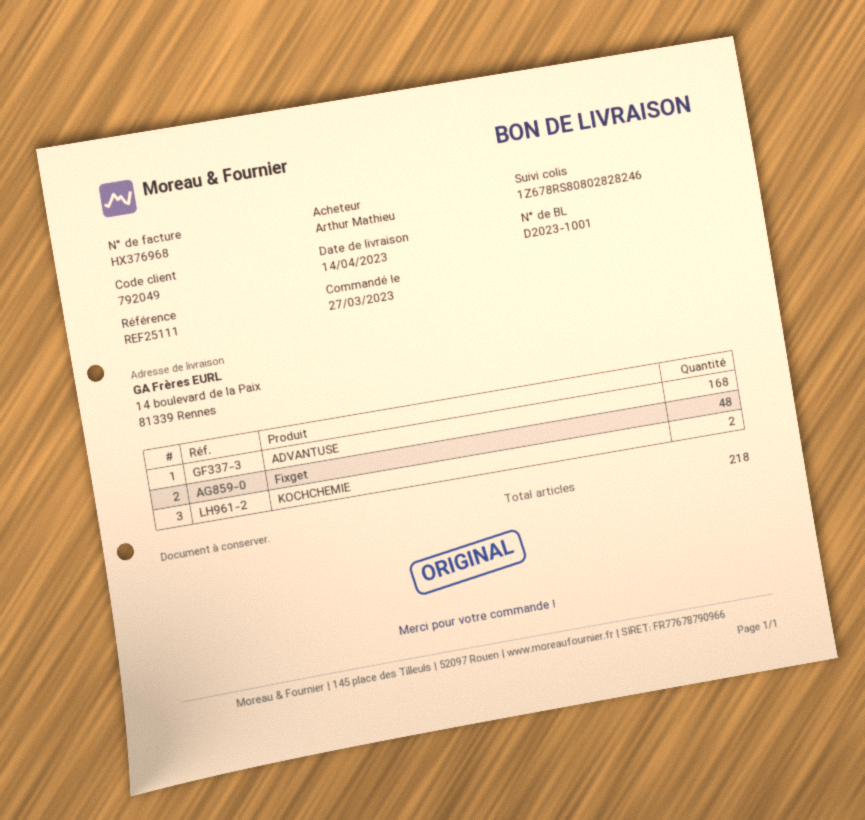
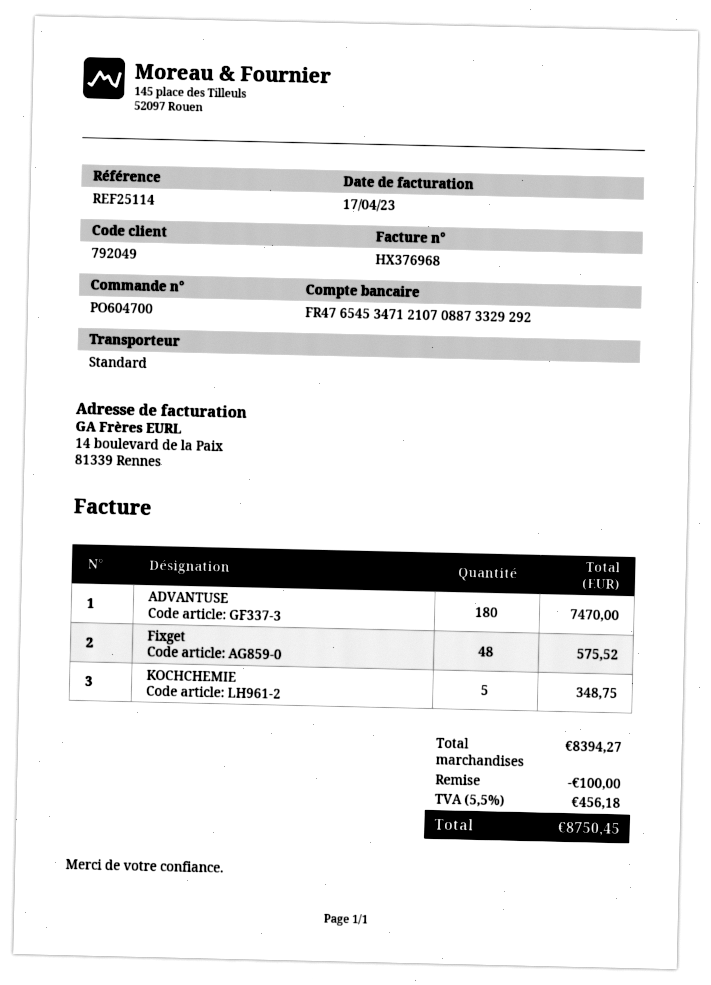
reference: REF25111 -> REF25114
ADVANTUSE: 168 -> 180
KOCHCHEMIE: 2 -> 5

